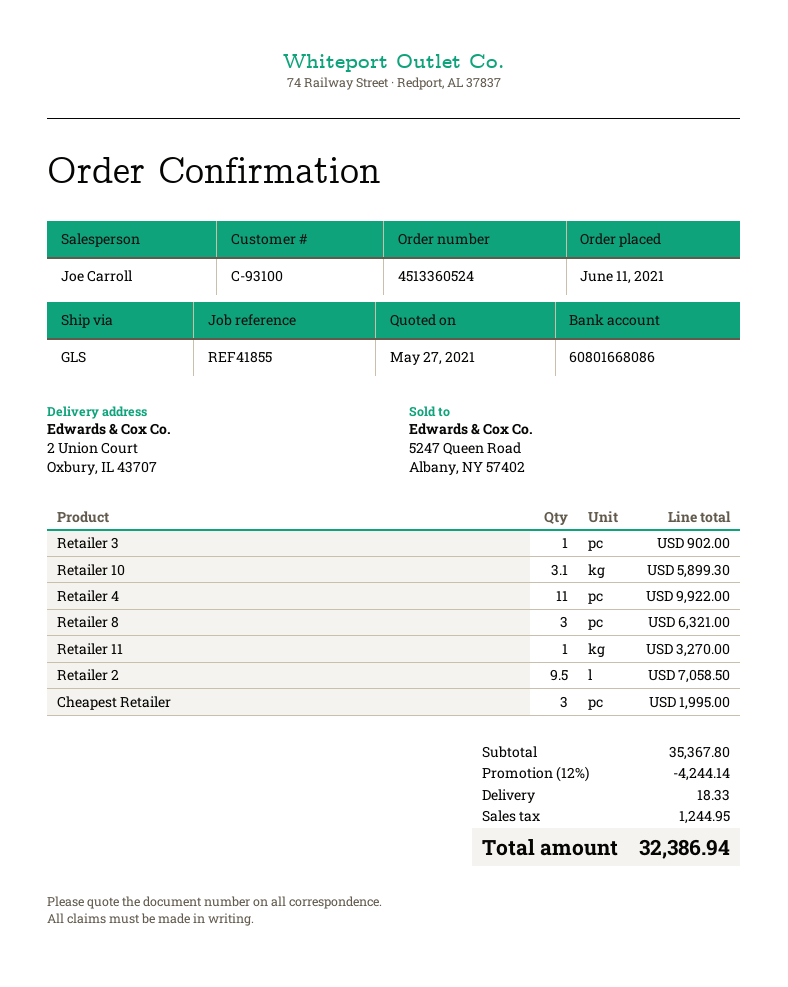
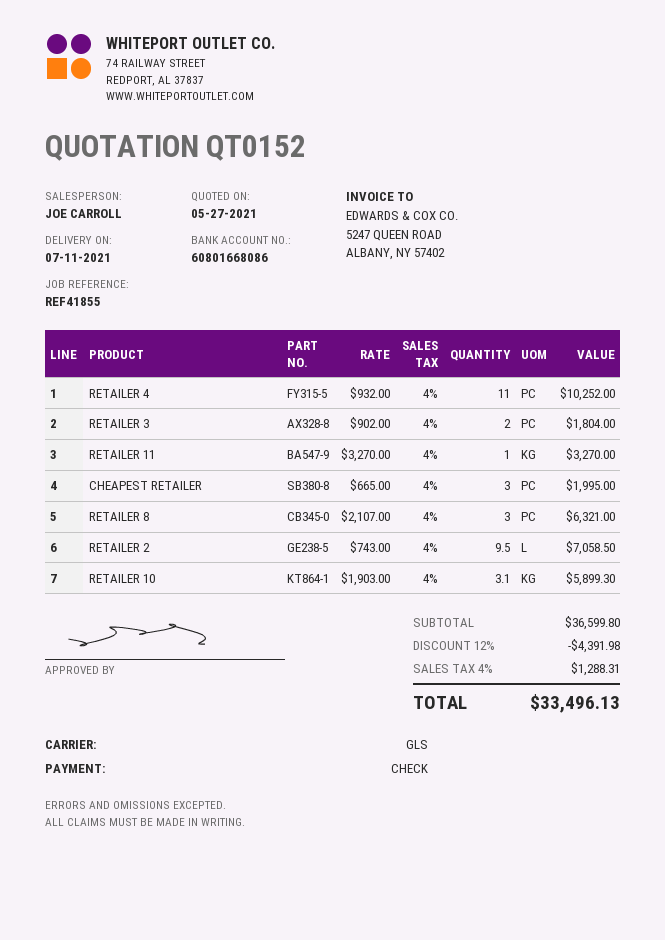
Retailer 3: 1 for 902.00 -> 2 for 1804.00
Retailer 4: 11 for 9922.00 -> 11 for 10252.00
subtotal: 35367.80 -> 36599.80
discount: 12% = 4244.14 -> 12% = 4391.98
shipping: 18.33 -> none
tax: 1244.95 -> 1288.31
total: 32386.94 -> 33496.13

